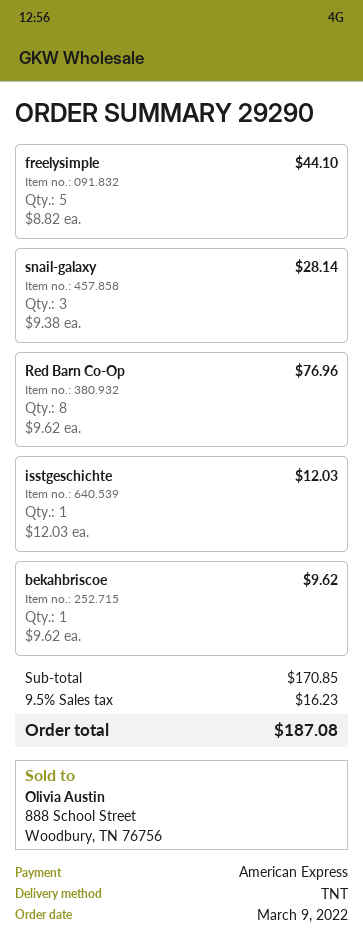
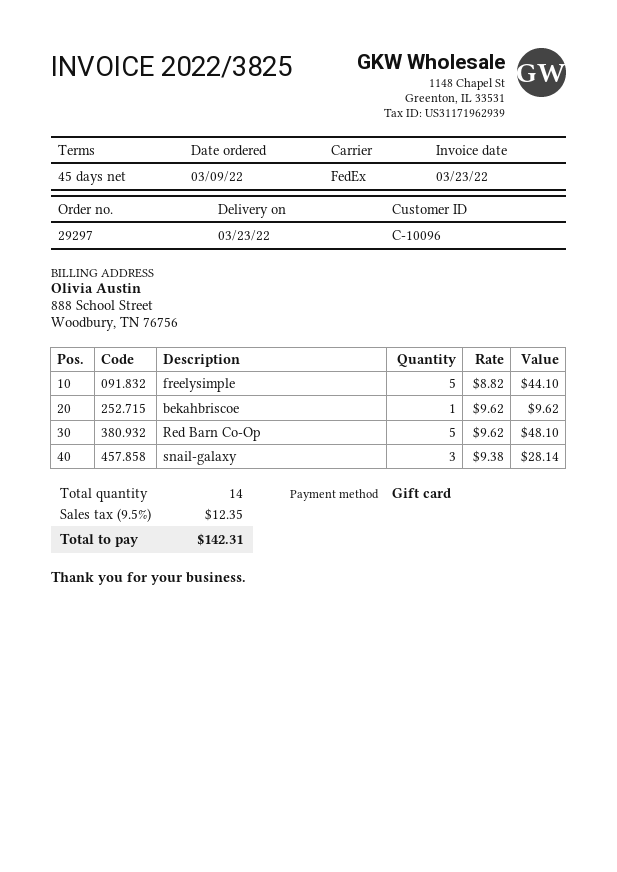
order number: 29290 -> 29297
payment method: American Express -> gift card
shipping method: TNT -> FedEx
Red Barn Co-Op: 8 x 9.62 = 76.96 -> 5 x 9.62 = 48.10
isstgeschichte: 1 x 12.03 = 12.03 -> none
tax: 9.5% = 16.23 -> 9.5% = 12.35
total: 187.08 -> 142.31

